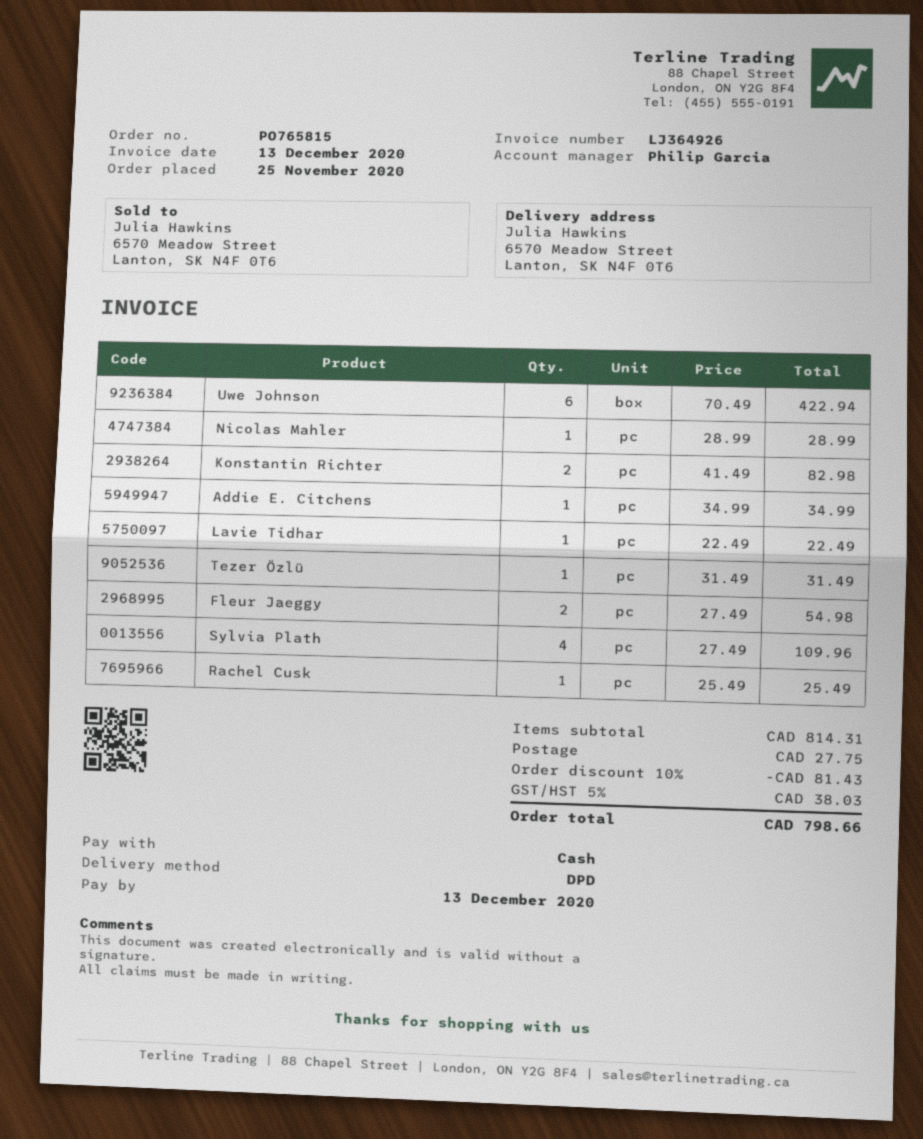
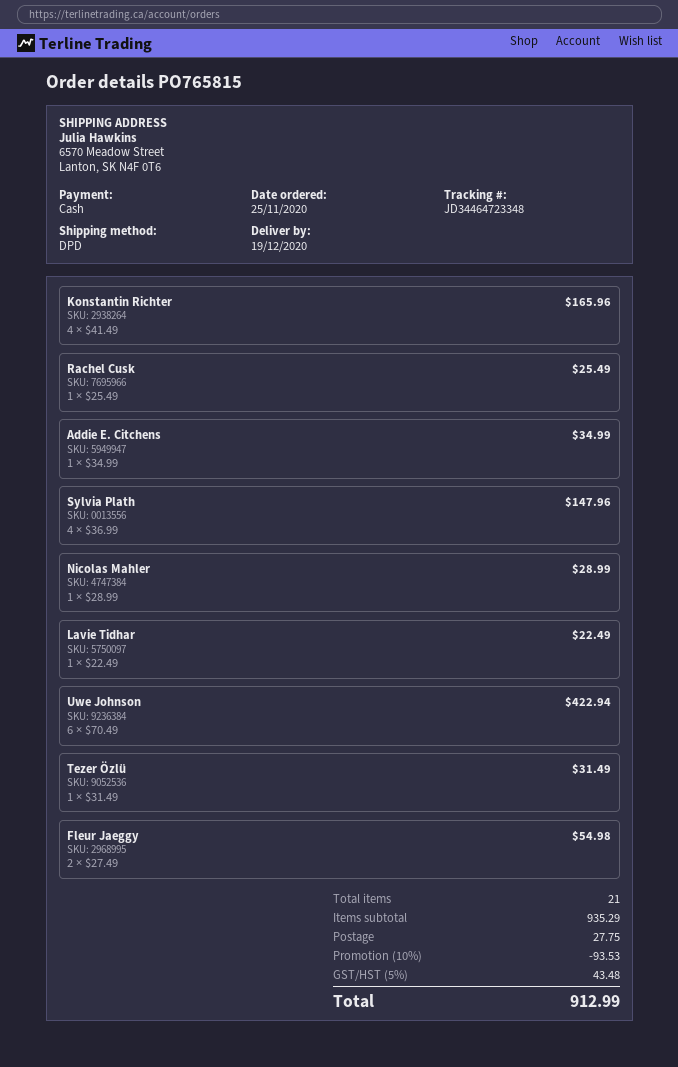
Konstantin Richter: 2 x 41.49 = 82.98 -> 4 x 41.49 = 165.96
Sylvia Plath: 4 x 27.49 = 109.96 -> 4 x 36.99 = 147.96
subtotal: 814.31 -> 935.29
discount: 10% = 81.43 -> 10% = 93.53
tax: 5% = 38.03 -> 5% = 43.48
total: 798.66 -> 912.99

